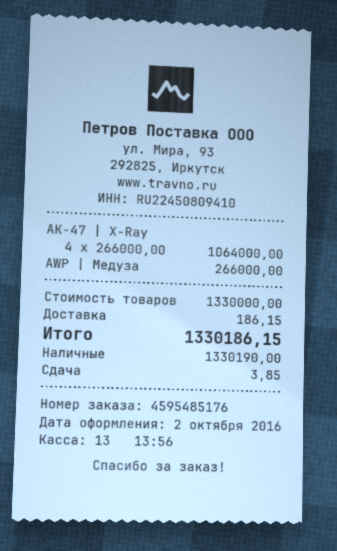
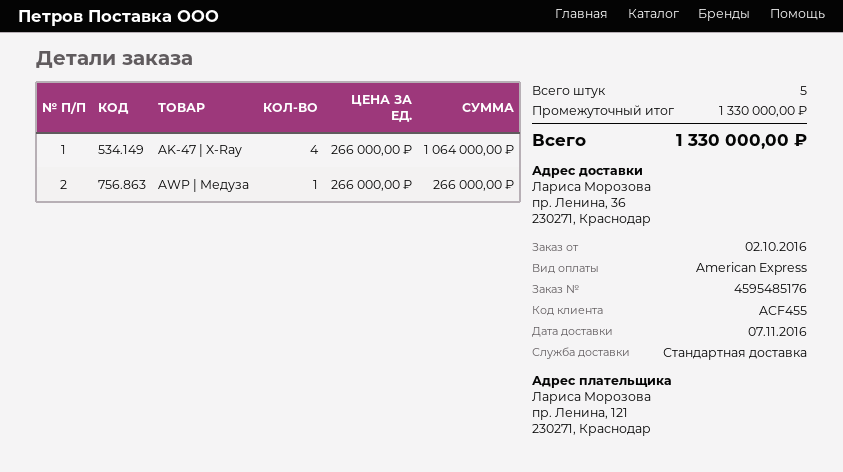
payment method: cash -> American Express
shipping: 186.15 -> none
total: 1330186.15 -> 1330000.00

